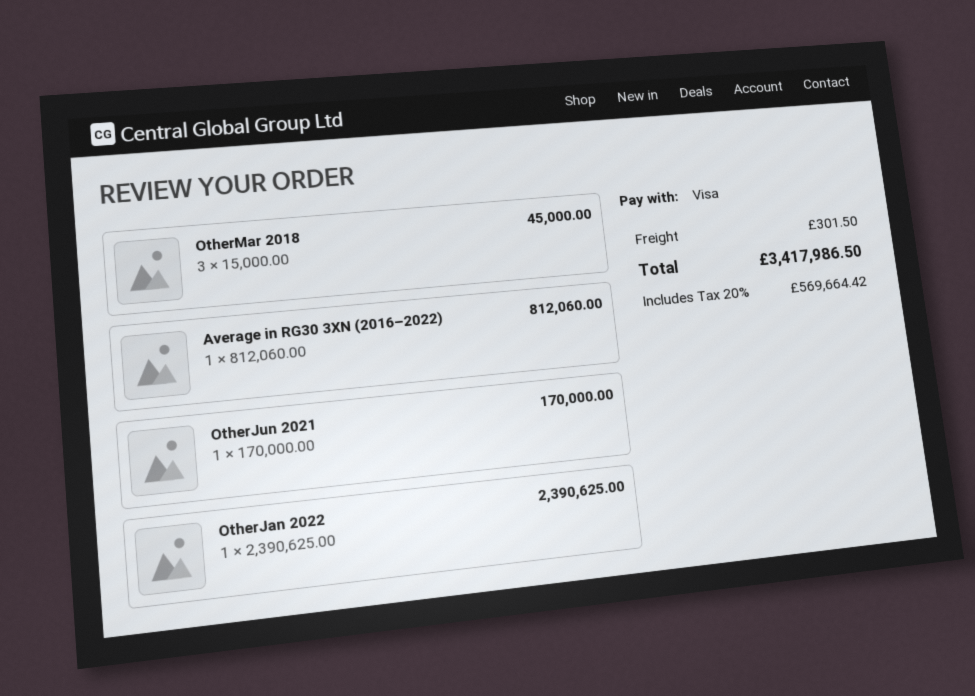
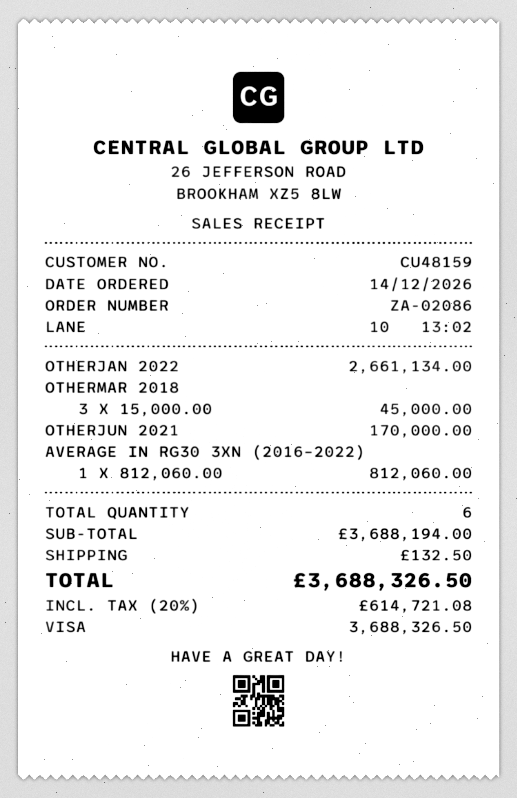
OtherJan 2022: 1 x 2390625.00 = 2390625.00 -> 1 x 2661134.00 = 2661134.00
shipping: 301.50 -> 132.50
tax: 20% = 569664.42 -> 20% = 614721.08
total: 3417986.50 -> 3688326.50

